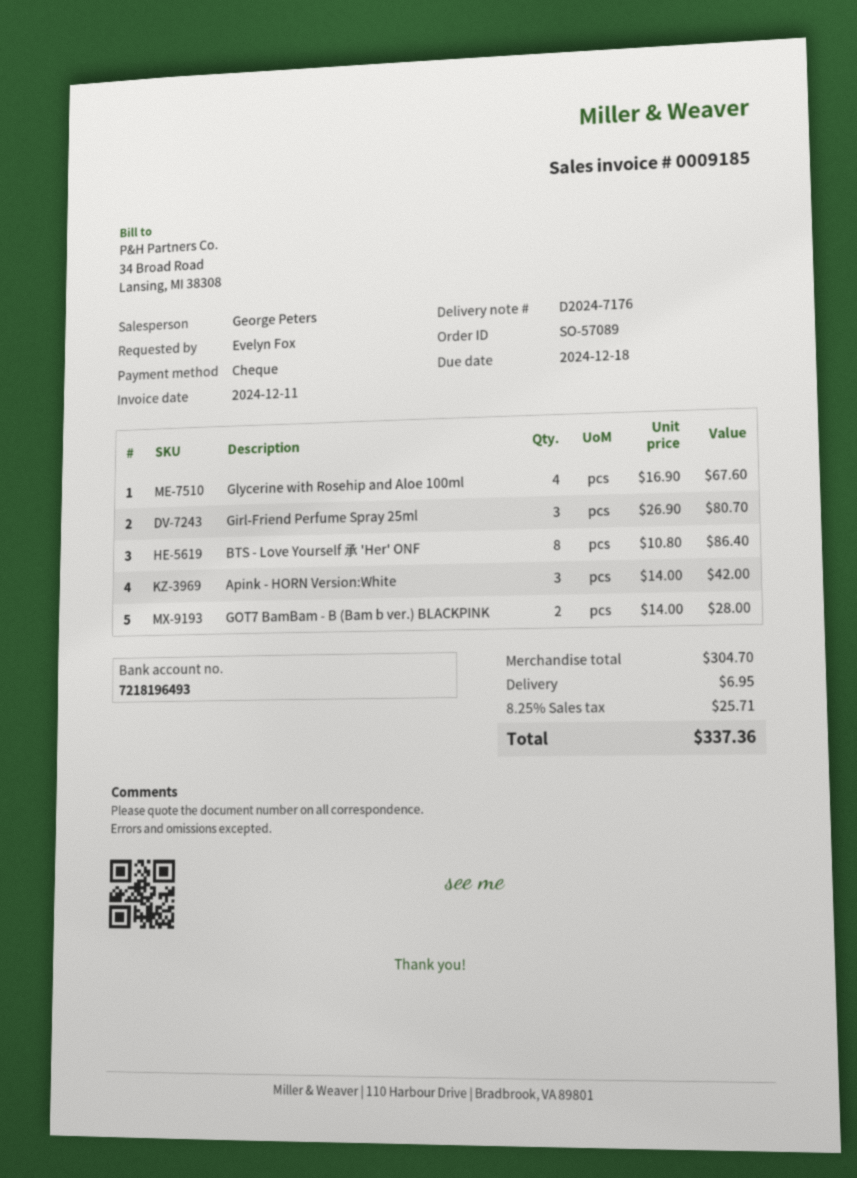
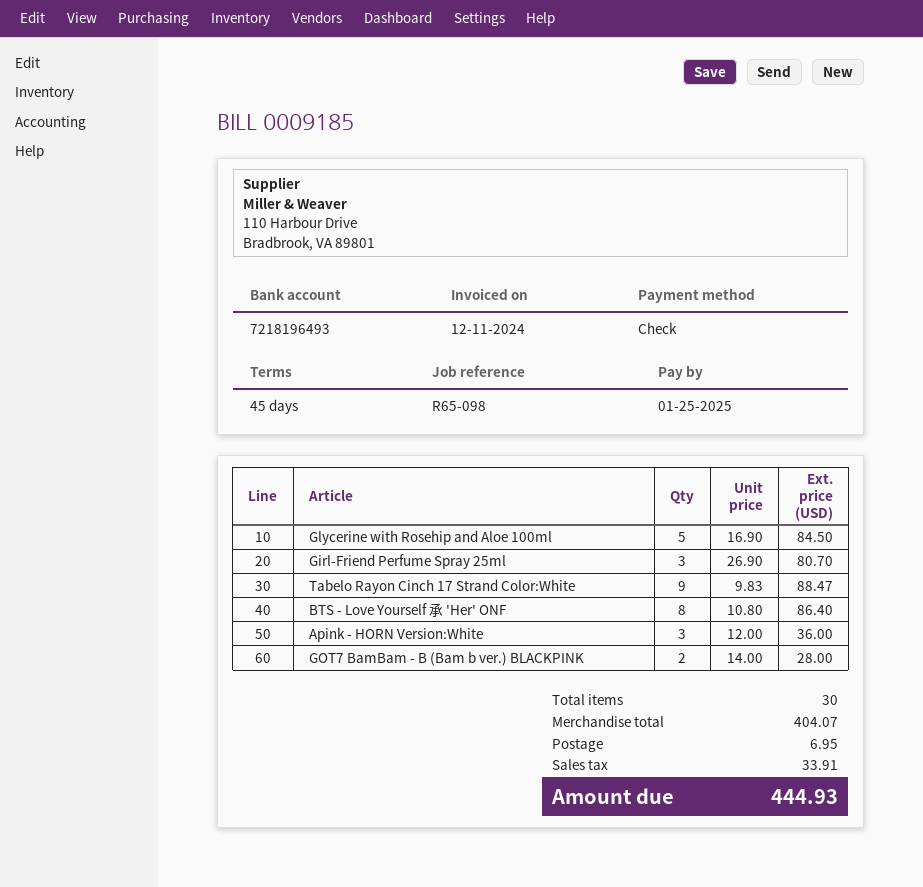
due date: 2024-12-18 -> 2025-01-25
Glycerine with Rosehip and Aloe 100ml: 4 x 16.90 = 67.60 -> 5 x 16.90 = 84.50
Apink - HORN Version:White: 3 x 14.00 = 42.00 -> 3 x 12.00 = 36.00
Tabelo Rayon Cinch 17 Strand Color:White: none -> 9 x 9.83 = 88.47
subtotal: 304.70 -> 404.07
tax: 25.71 -> 33.91
total: 337.36 -> 444.93

